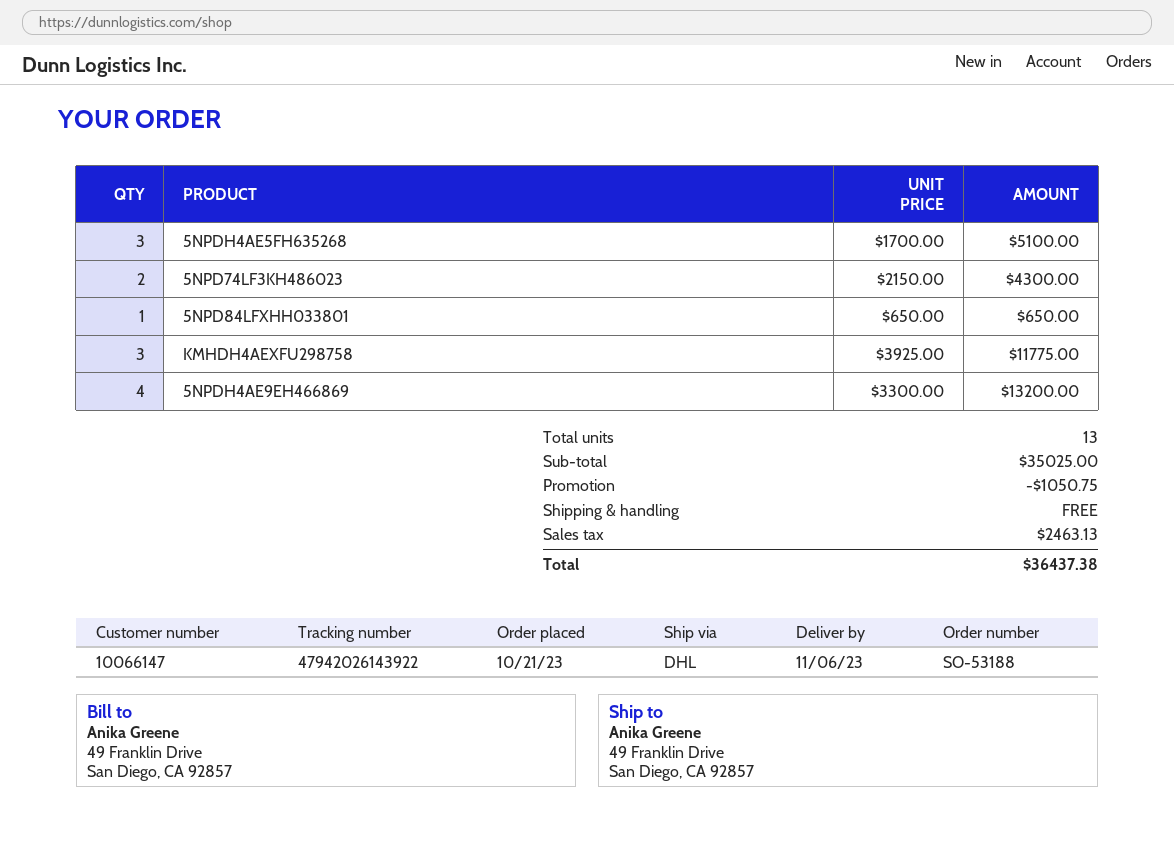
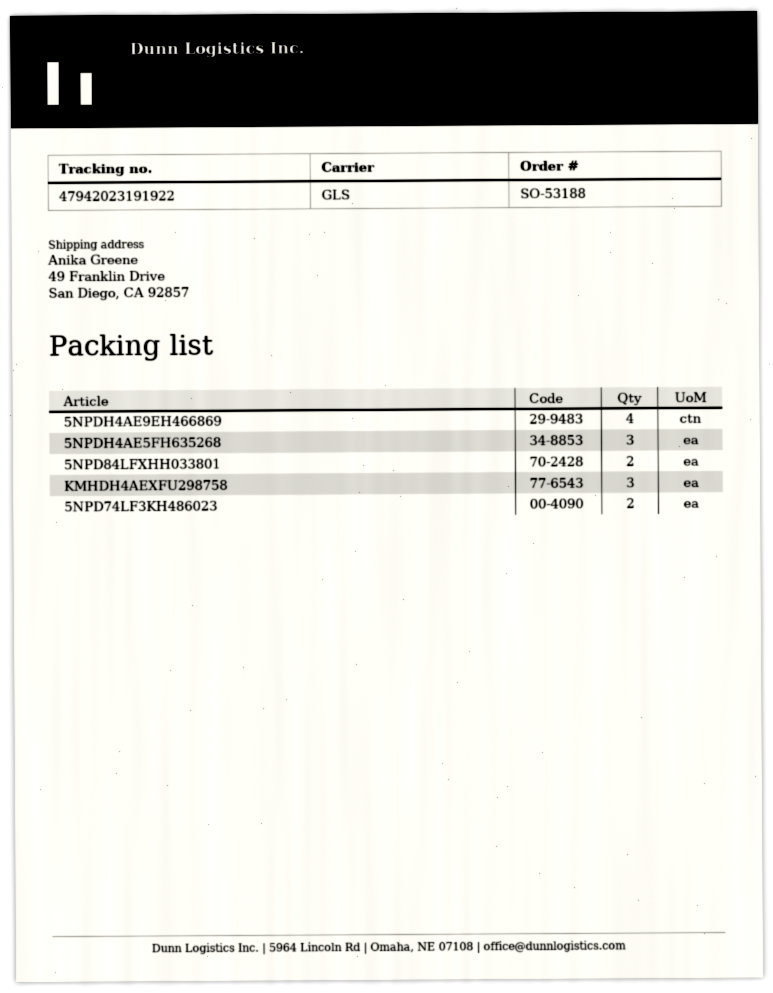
shipping method: DHL -> GLS
tracking number: 47942026143922 -> 47942023191922
5NPD84LFXHH033801: 1 -> 2

